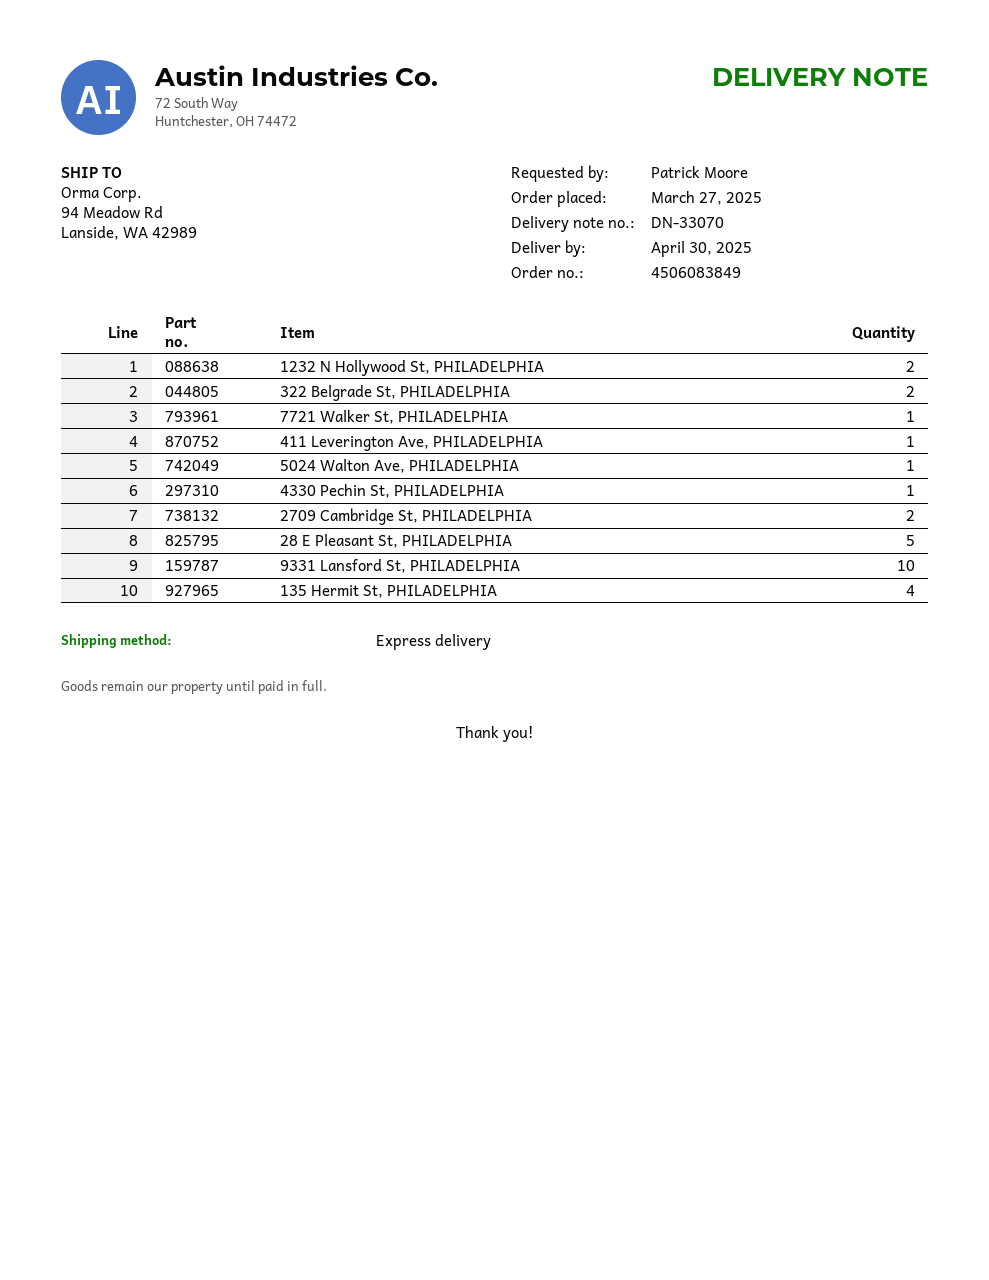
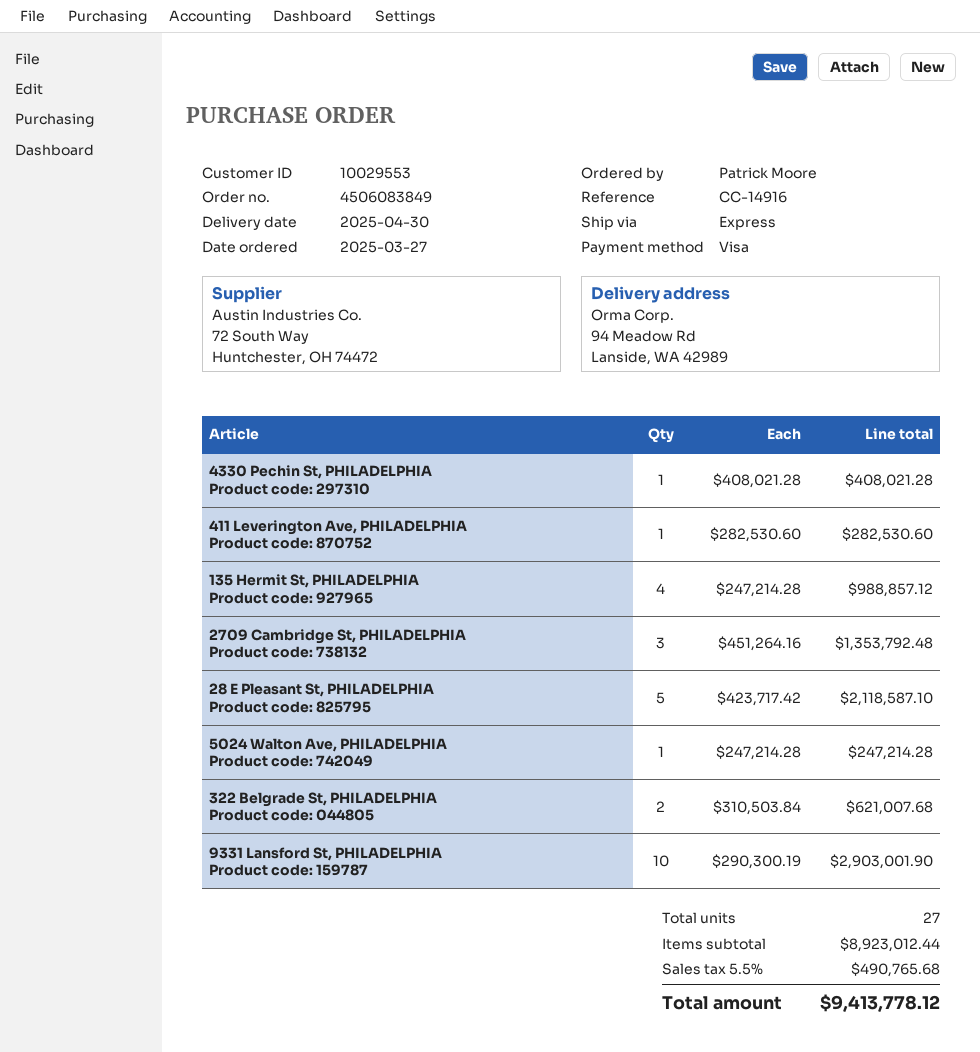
1232 N Hollywood St, PHILADELPHIA: 2 -> none
7721 Walker St, PHILADELPHIA: 1 -> none
2709 Cambridge St, PHILADELPHIA: 2 -> 3

